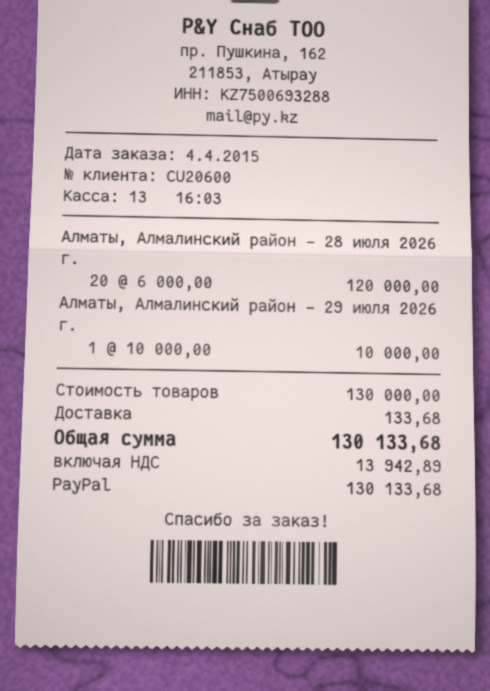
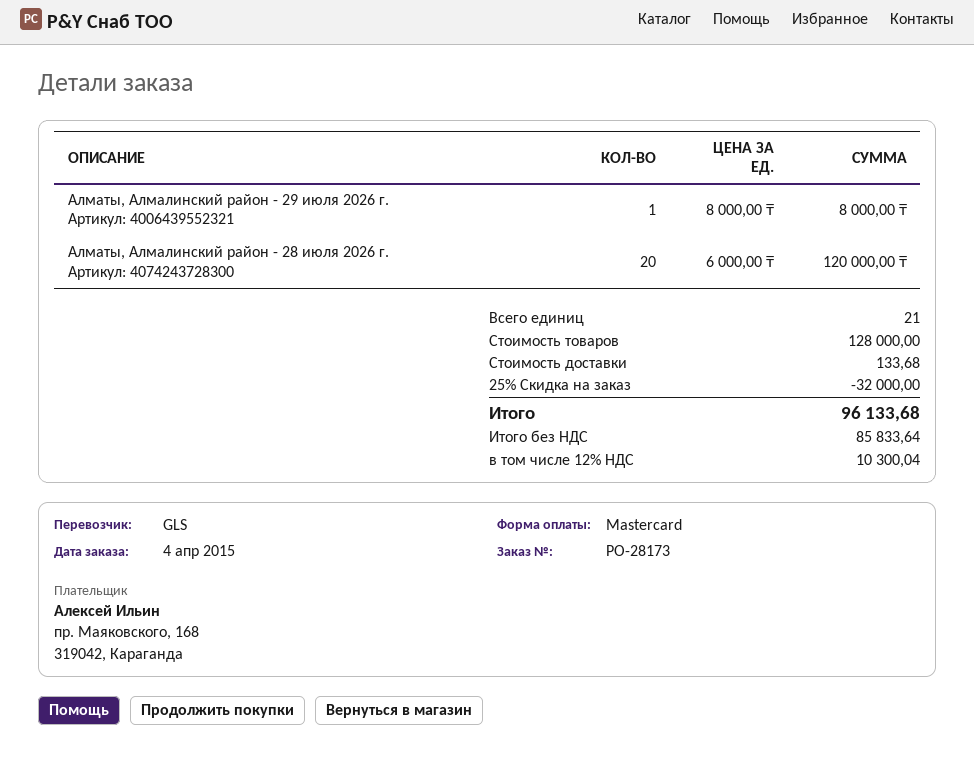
payment method: PayPal -> Mastercard
Алматы, Алмалинский район - 29 июля 2026 г.: 1 x 10000.00 = 10000.00 -> 1 x 8000.00 = 8000.00
subtotal: 130000.00 -> 128000.00
discount: none -> 25% = 32000.00
tax: 13942.89 -> 10300.04
total: 130133.68 -> 96133.68

